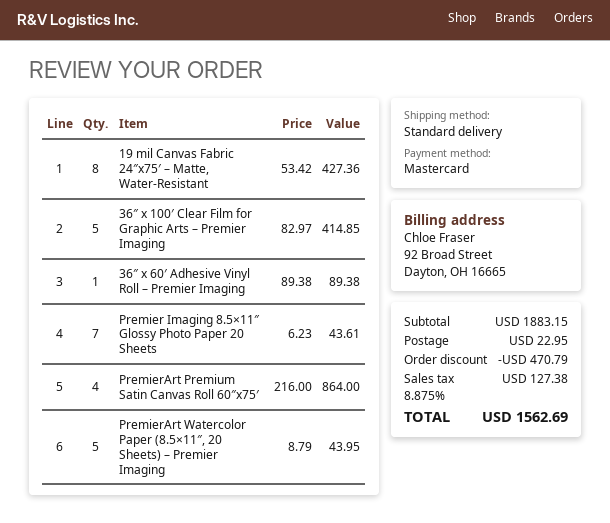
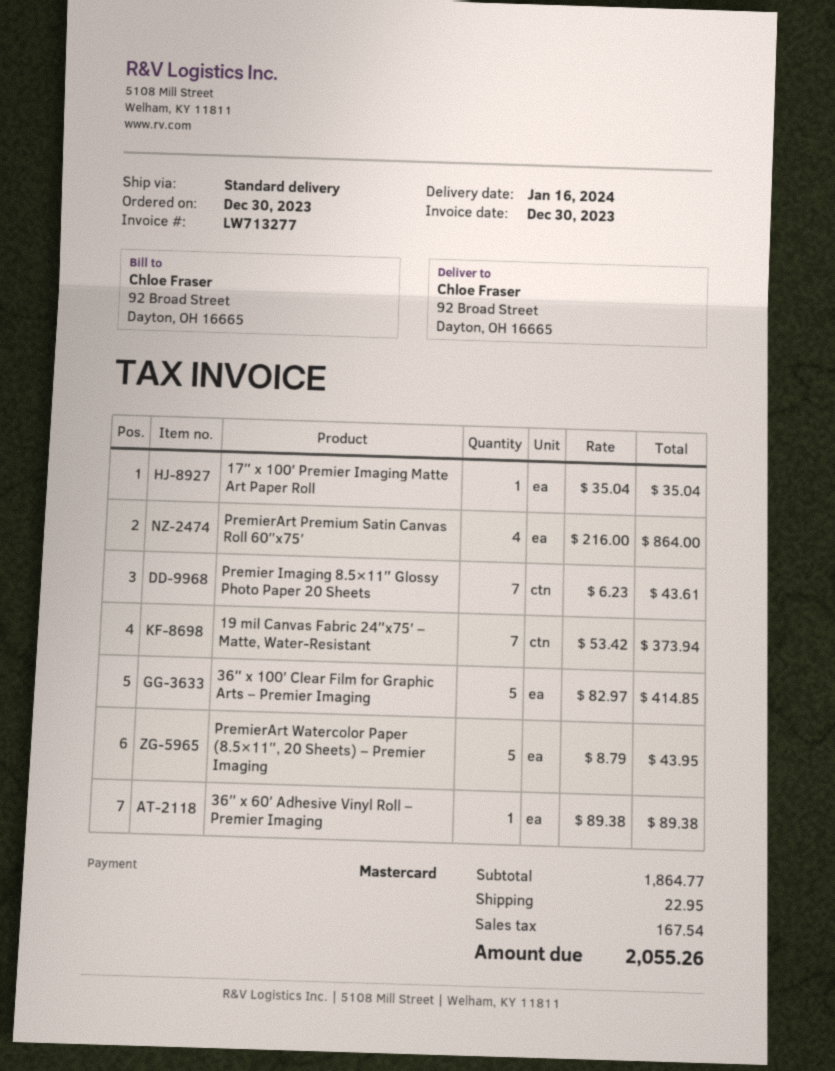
19 mil Canvas Fabric 24″x75′ – Matte, Water-Resistant: 8 x 53.42 = 427.36 -> 7 x 53.42 = 373.94
17″ x 100′ Premier Imaging Matte Art Paper Roll: none -> 1 x 35.04 = 35.04
subtotal: 1883.15 -> 1864.77
discount: 470.79 -> none
tax: 127.38 -> 167.54
total: 1562.69 -> 2055.26

